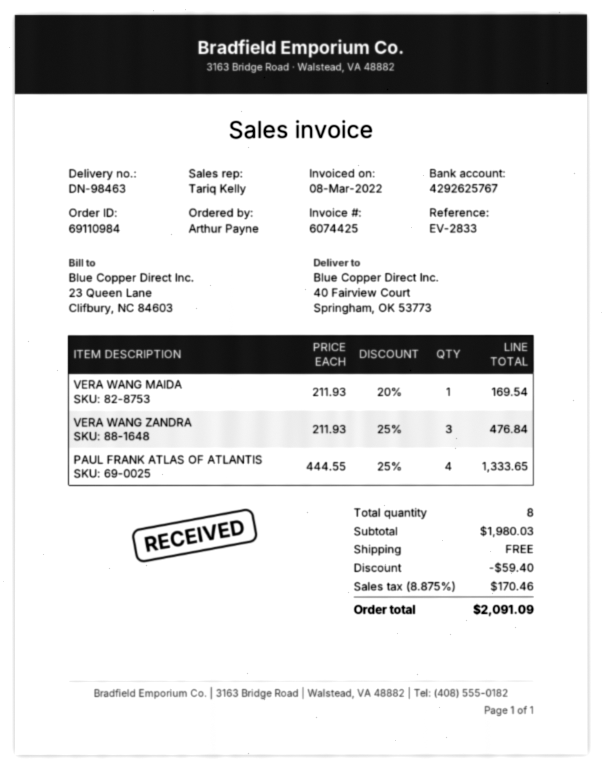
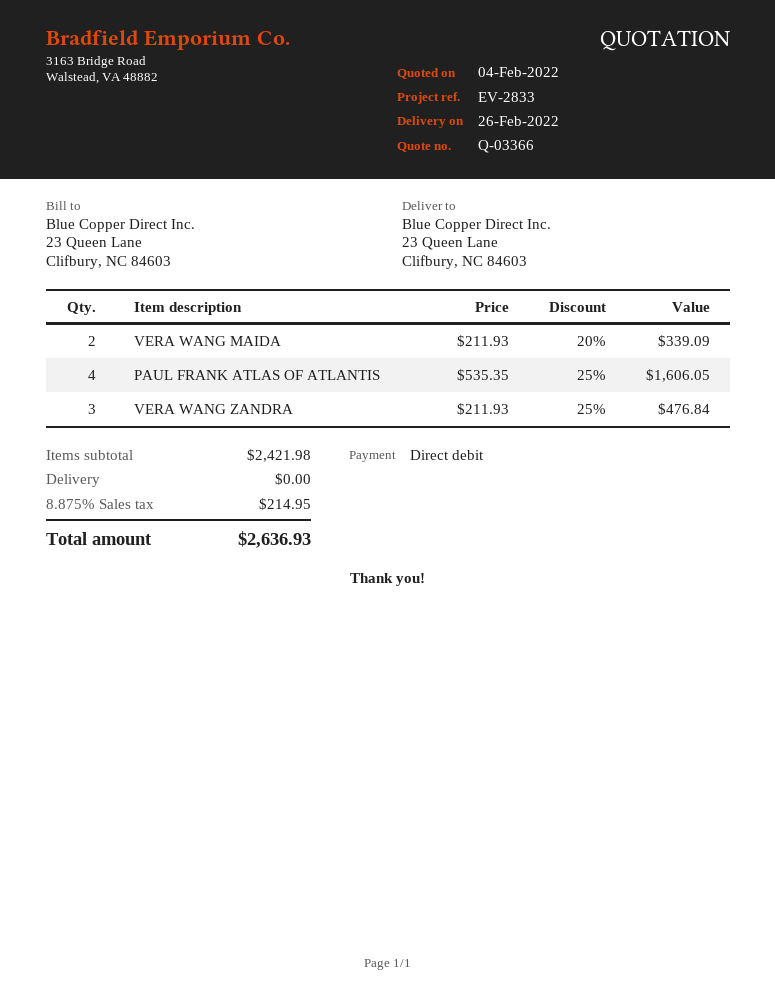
ship to: 40 Fairview Court, Springham, OK 53773 -> 23 Queen Lane, Clifbury, NC 84603
VERA WANG MAIDA: 1 x 211.93 - 20% = 169.54 -> 2 x 211.93 - 20% = 339.09
PAUL FRANK ATLAS OF ATLANTIS: 4 x 444.55 - 25% = 1333.65 -> 4 x 535.35 - 25% = 1606.05
subtotal: 1980.03 -> 2421.98
discount: 59.40 -> none
tax: 8.875% = 170.46 -> 8.875% = 214.95
total: 2091.09 -> 2636.93

